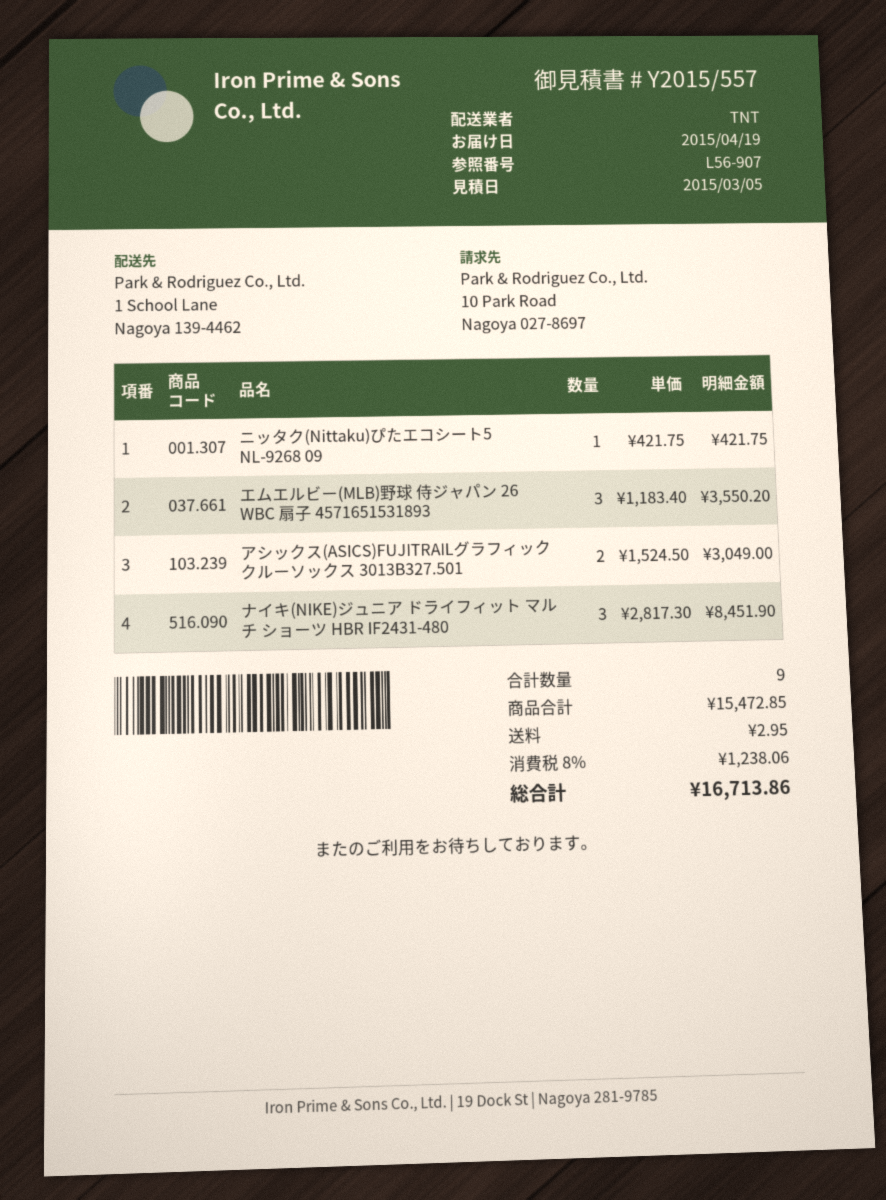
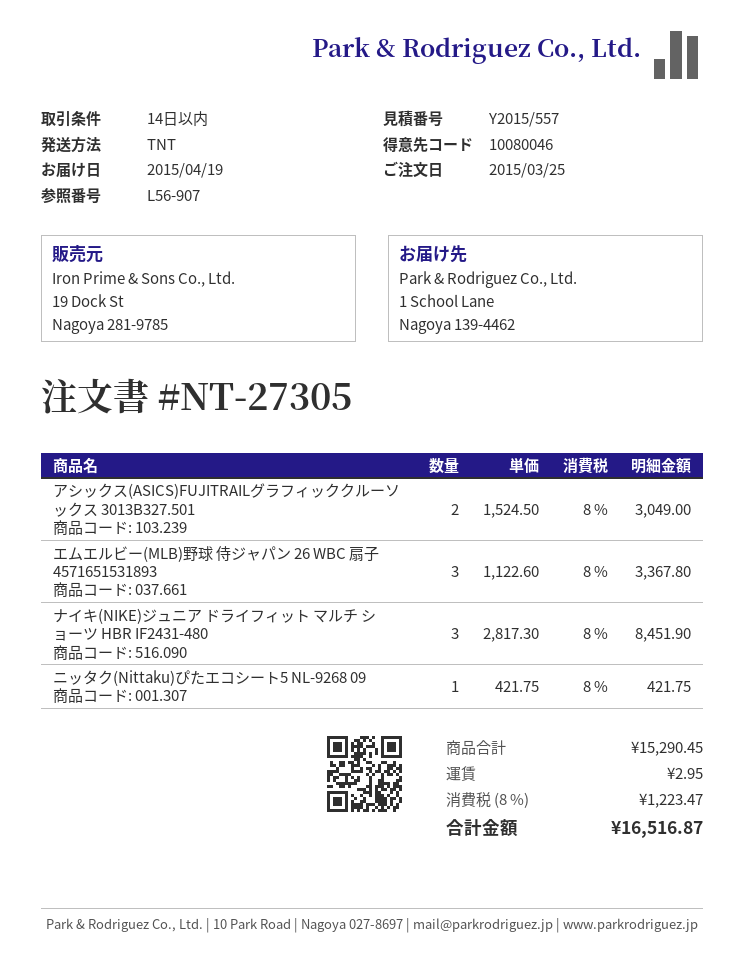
エムエルビー(MLB)野球 侍ジャパン 26 WBC 扇子 4571651531893: 3 x 1183.40 = 3550.20 -> 3 x 1122.60 = 3367.80
subtotal: 15472.85 -> 15290.45
tax: 8% = 1238.06 -> 8% = 1223.47
total: 16713.86 -> 16516.87

